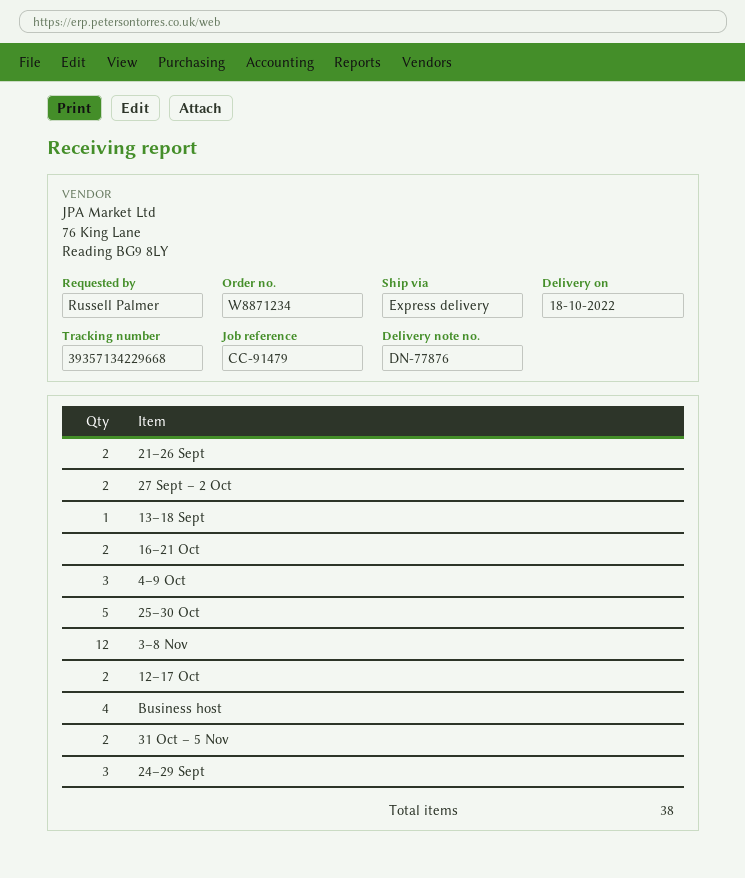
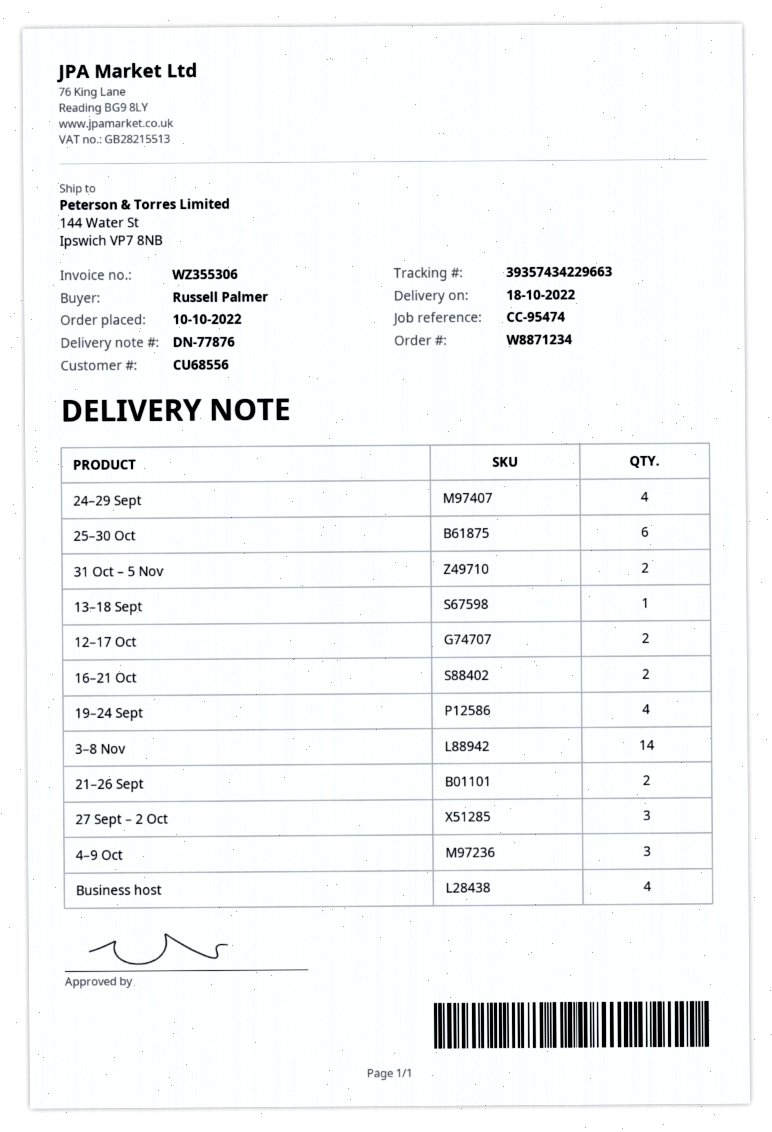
reference: CC-91479 -> CC-95474
tracking number: 39357134229668 -> 39357434229663
27 Sept – 2 Oct: 2 -> 3
25–30 Oct: 5 -> 6
3–8 Nov: 12 -> 14
24–29 Sept: 3 -> 4
19–24 Sept: none -> 4

